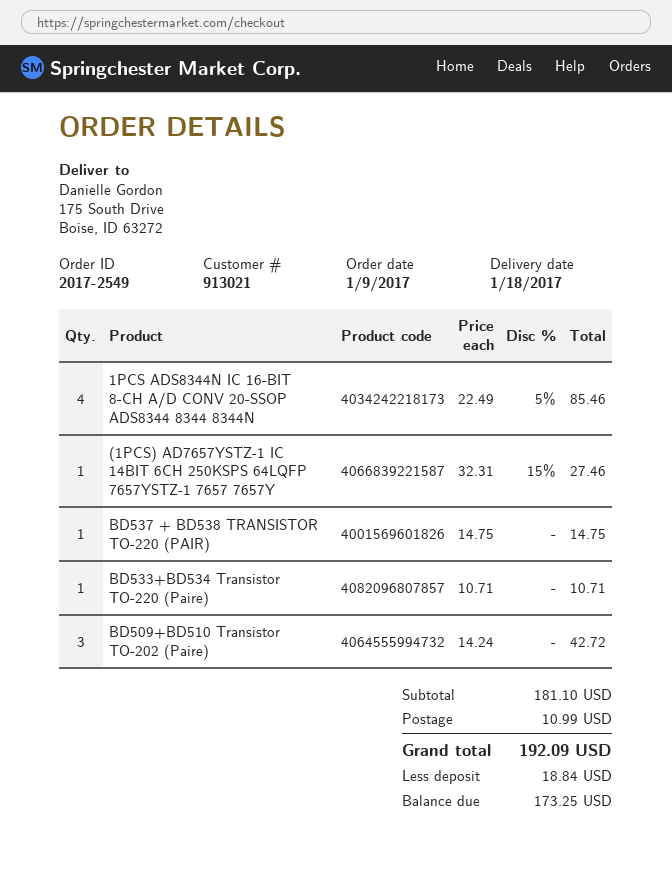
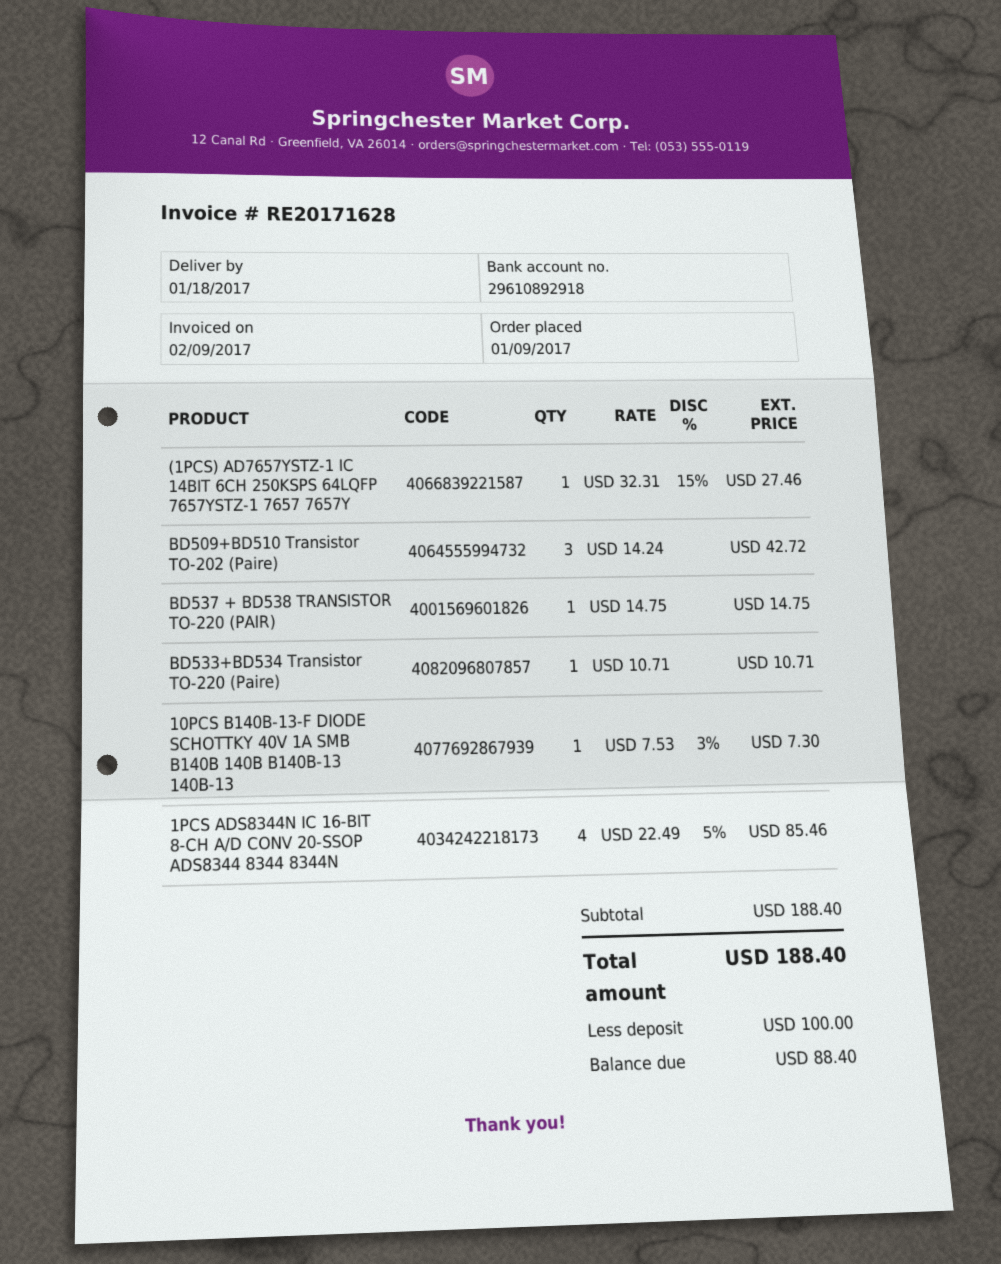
10PCS B140B-13-F DIODE SCHOTTKY 40V 1A SMB B140B 140B B140B-13 140B-13: none -> 1 x 7.53 - 3% = 7.30
subtotal: 181.10 -> 188.40
shipping: 10.99 -> none
total: 192.09 -> 188.40
deposit: 18.84 -> 100.00
balance: 173.25 -> 88.40

